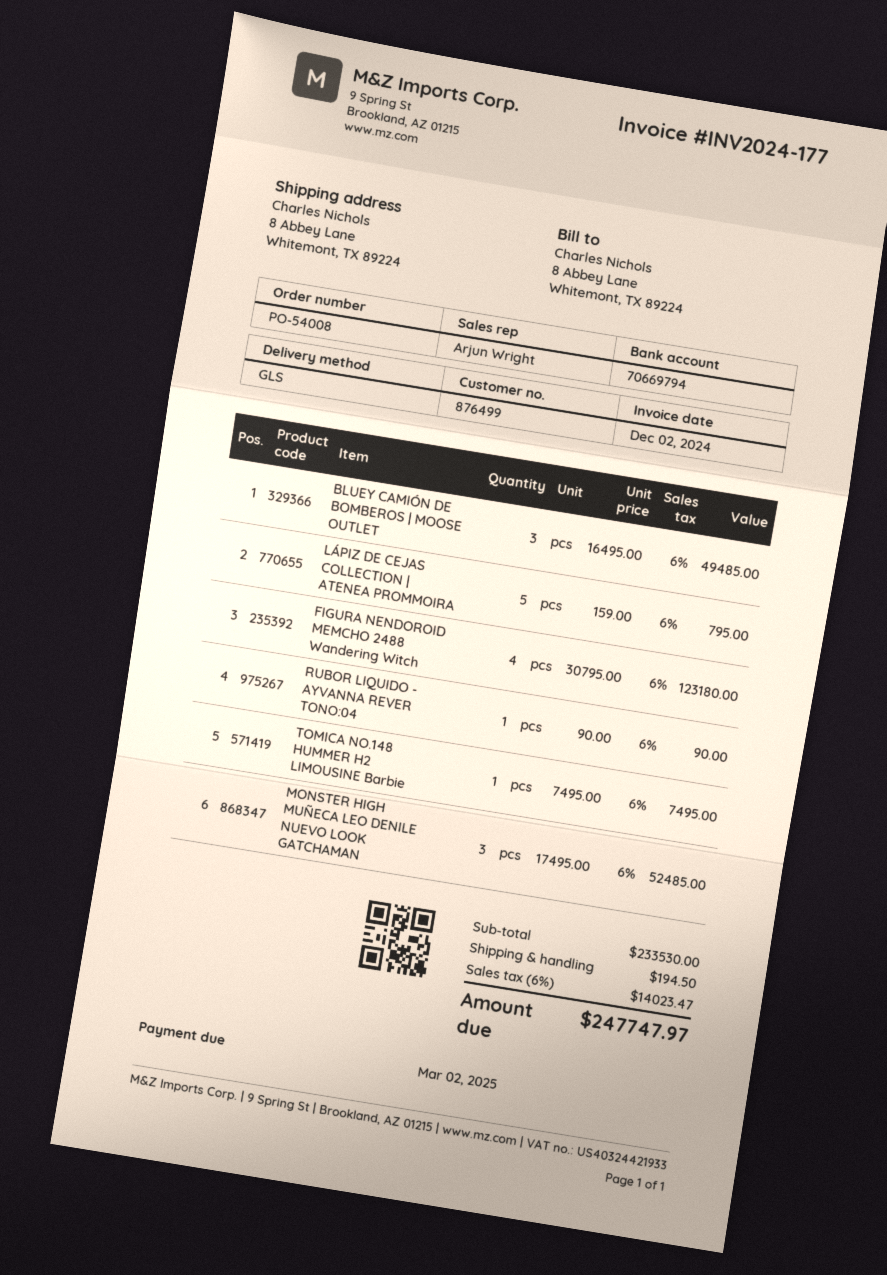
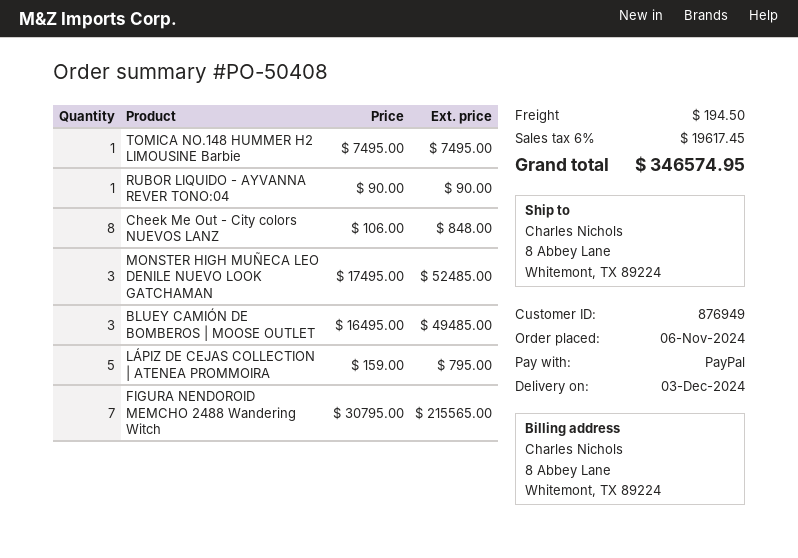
order number: PO-54008 -> PO-50408
customer number: 876499 -> 876949
FIGURA NENDOROID MEMCHO 2488 Wandering Witch: 4 x 30795.00 = 123180.00 -> 7 x 30795.00 = 215565.00
Cheek Me Out - City colors NUEVOS LANZ: none -> 8 x 106.00 = 848.00
tax: 6% = 14023.47 -> 6% = 19617.45
total: 247747.97 -> 346574.95

